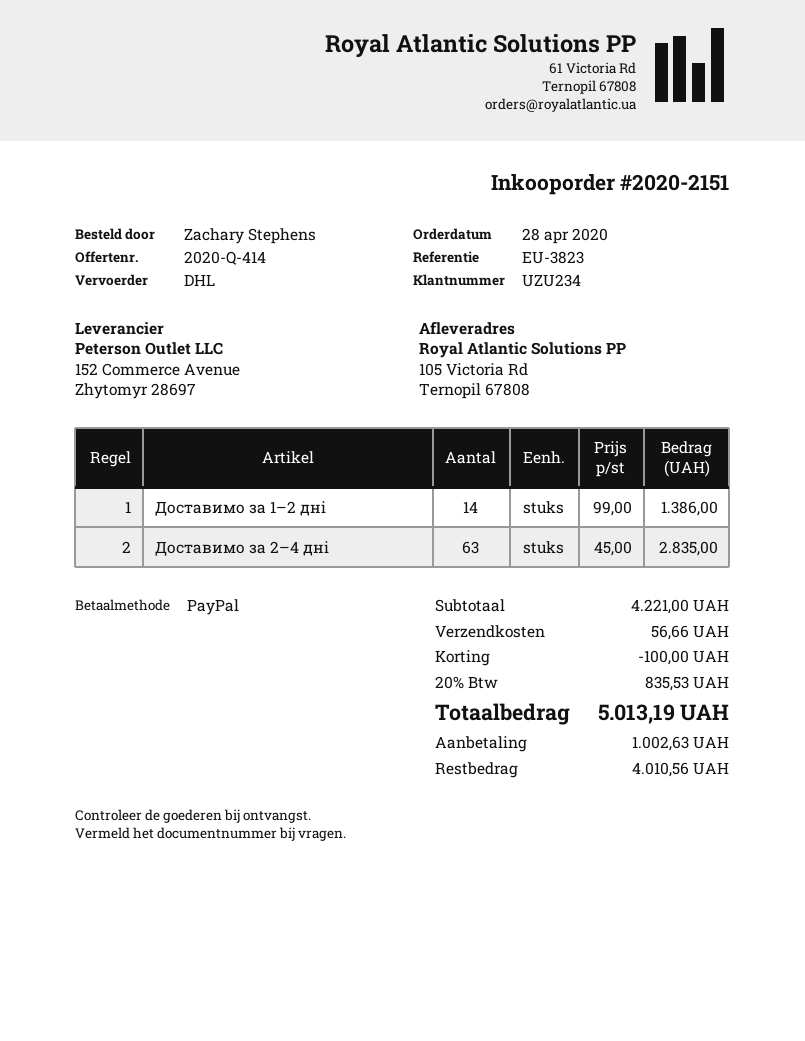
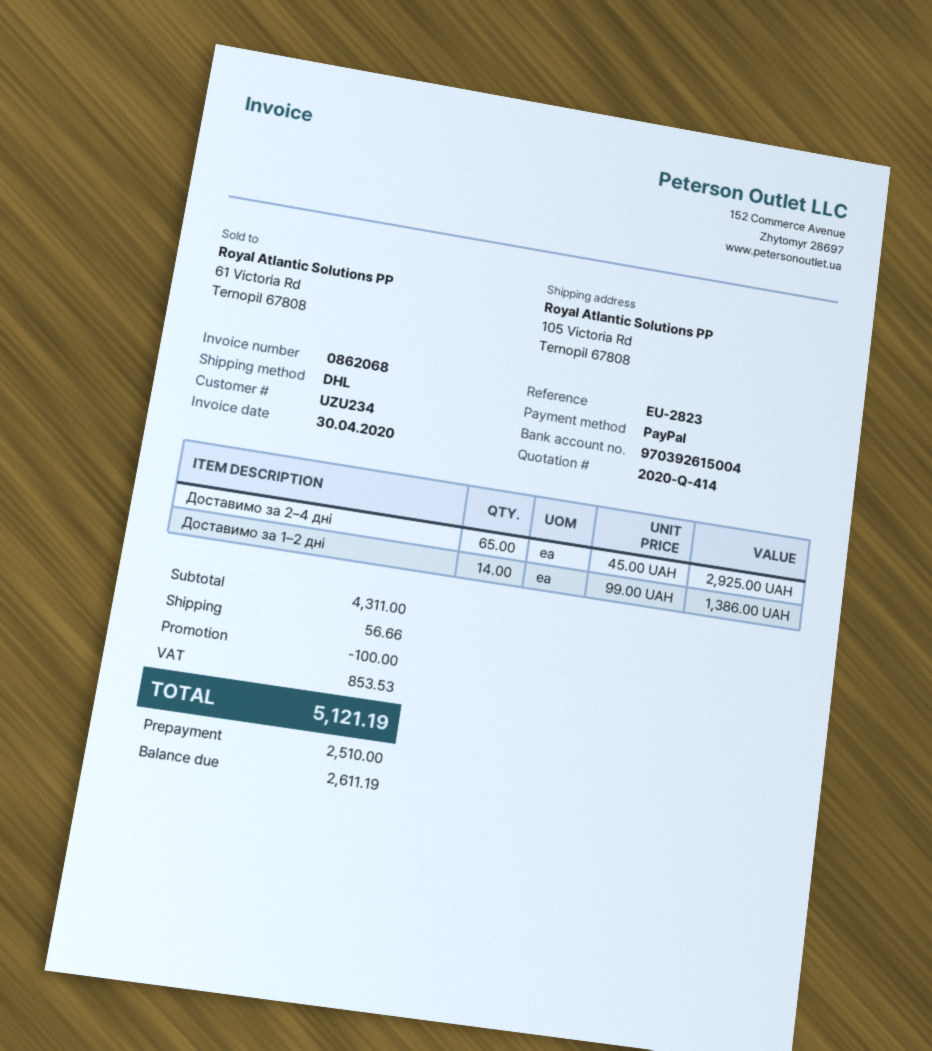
reference: EU-3823 -> EU-2823
Доставимо за 2–4 дні: 63 x 45.00 = 2835.00 -> 65 x 45.00 = 2925.00
subtotal: 4221.00 -> 4311.00
tax: 835.53 -> 853.53
total: 5013.19 -> 5121.19
deposit: 1002.63 -> 2510.00
balance: 4010.56 -> 2611.19

